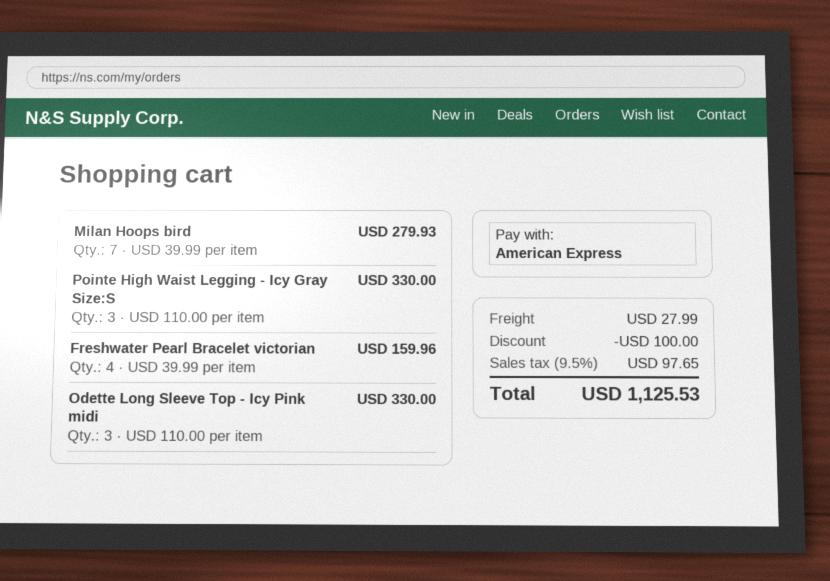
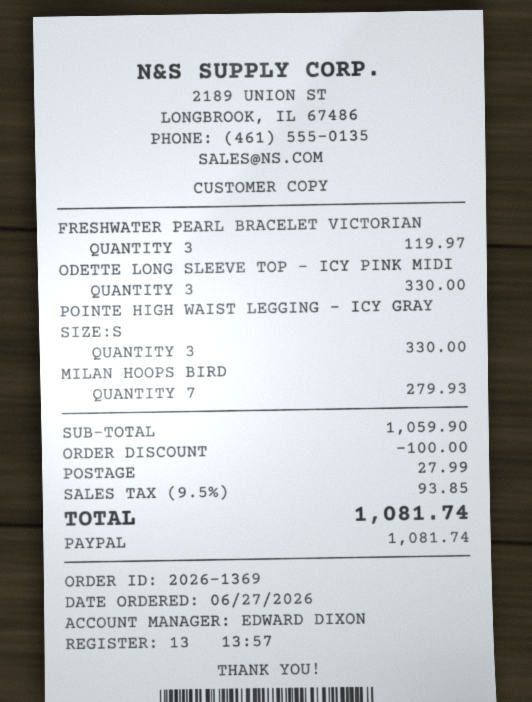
payment method: American Express -> PayPal
Freshwater Pearl Bracelet victorian: 4 for 159.96 -> 3 for 119.97
tax: 9.5% = 97.65 -> 9.5% = 93.85
total: 1125.53 -> 1081.74

